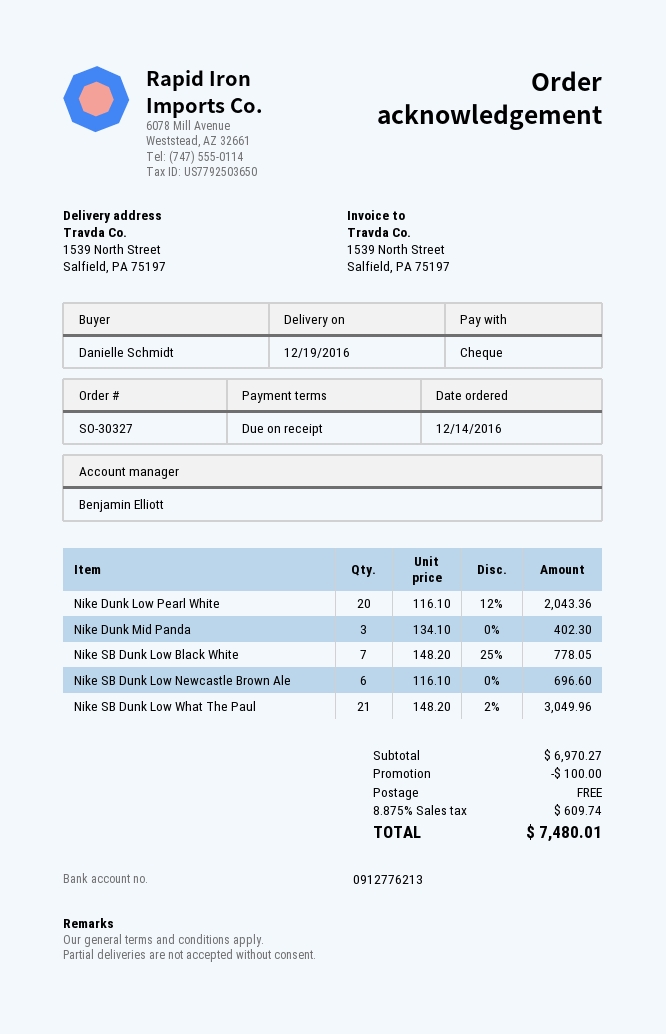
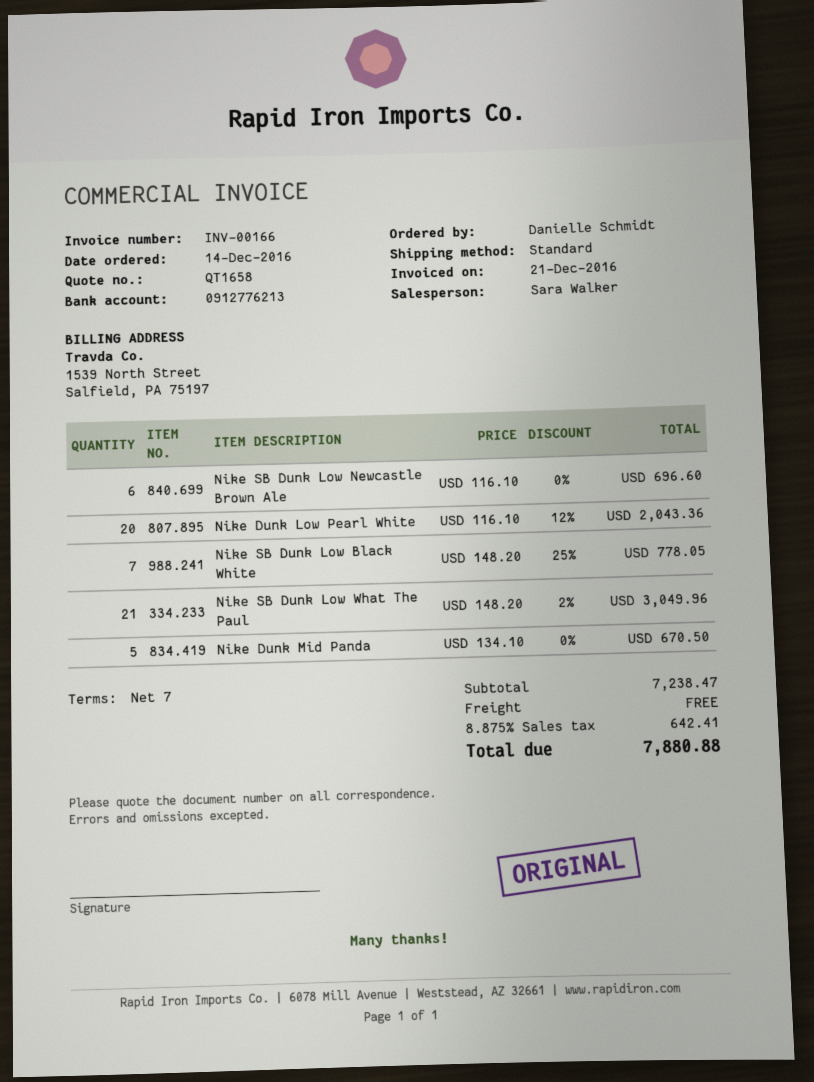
payment terms: on receipt -> 7 days
sales rep: Benjamin Elliott -> Sara Walker
Nike Dunk Mid Panda: 3 x 134.10 = 402.30 -> 5 x 134.10 = 670.50
subtotal: 6970.27 -> 7238.47
discount: 100.00 -> none
tax: 8.875% = 609.74 -> 8.875% = 642.41
total: 7480.01 -> 7880.88

